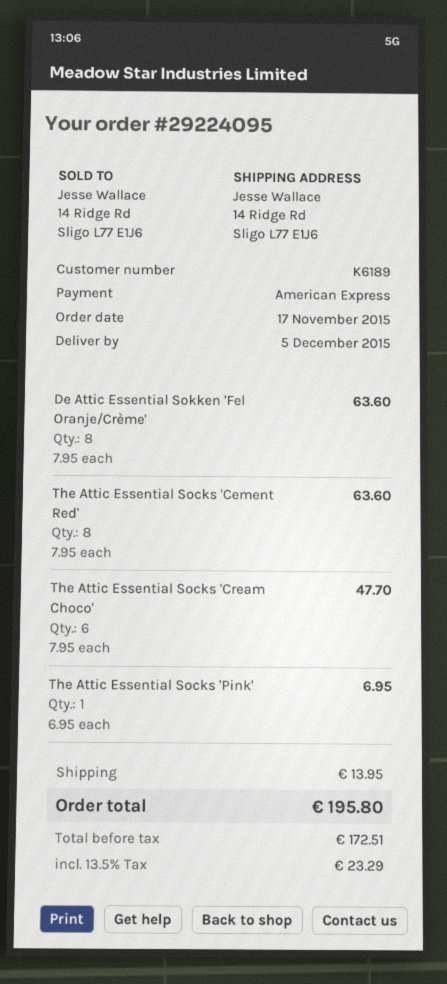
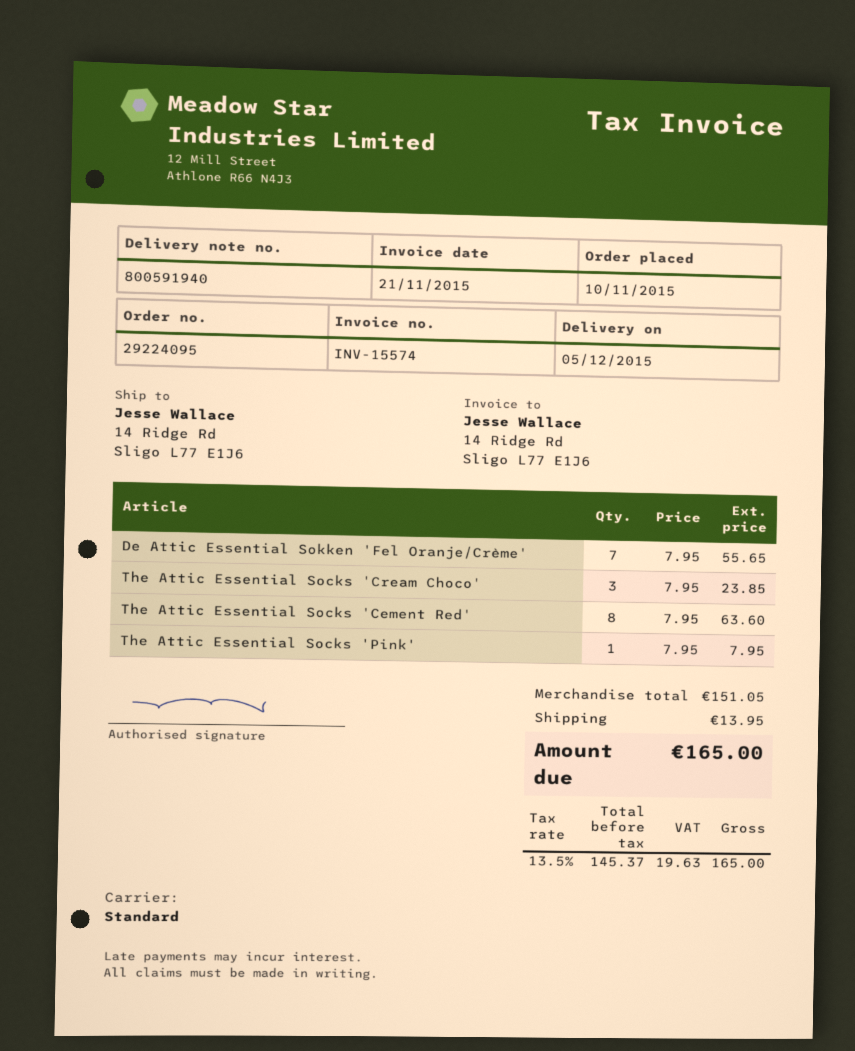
order date: 2015-11-17 -> 2015-11-10
De Attic Essential Sokken 'Fel Oranje/Crème': 8 x 7.95 = 63.60 -> 7 x 7.95 = 55.65
The Attic Essential Socks 'Cream Choco': 6 x 7.95 = 47.70 -> 3 x 7.95 = 23.85
The Attic Essential Socks 'Pink': 1 x 6.95 = 6.95 -> 1 x 7.95 = 7.95
net: 172.51 -> 145.37
tax: 13.5% = 23.29 -> 13.5% = 19.63
total: 195.80 -> 165.00

